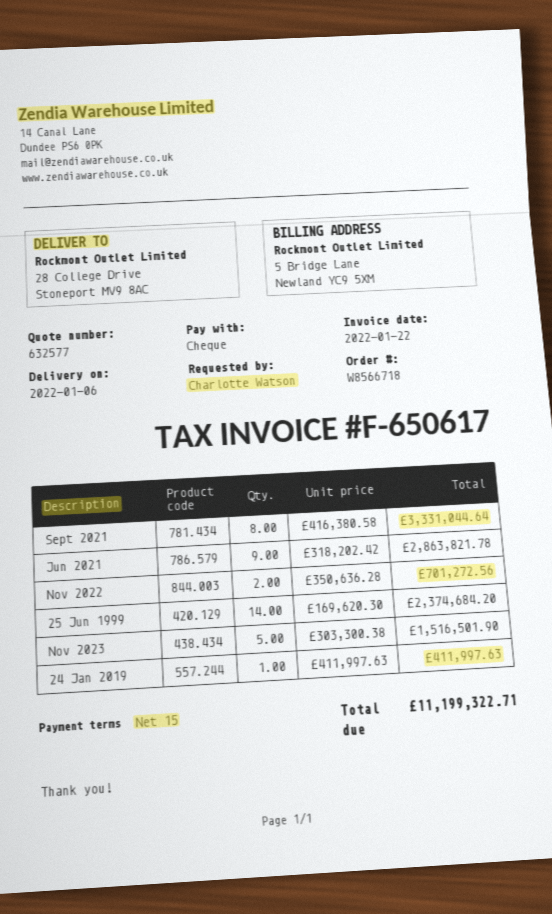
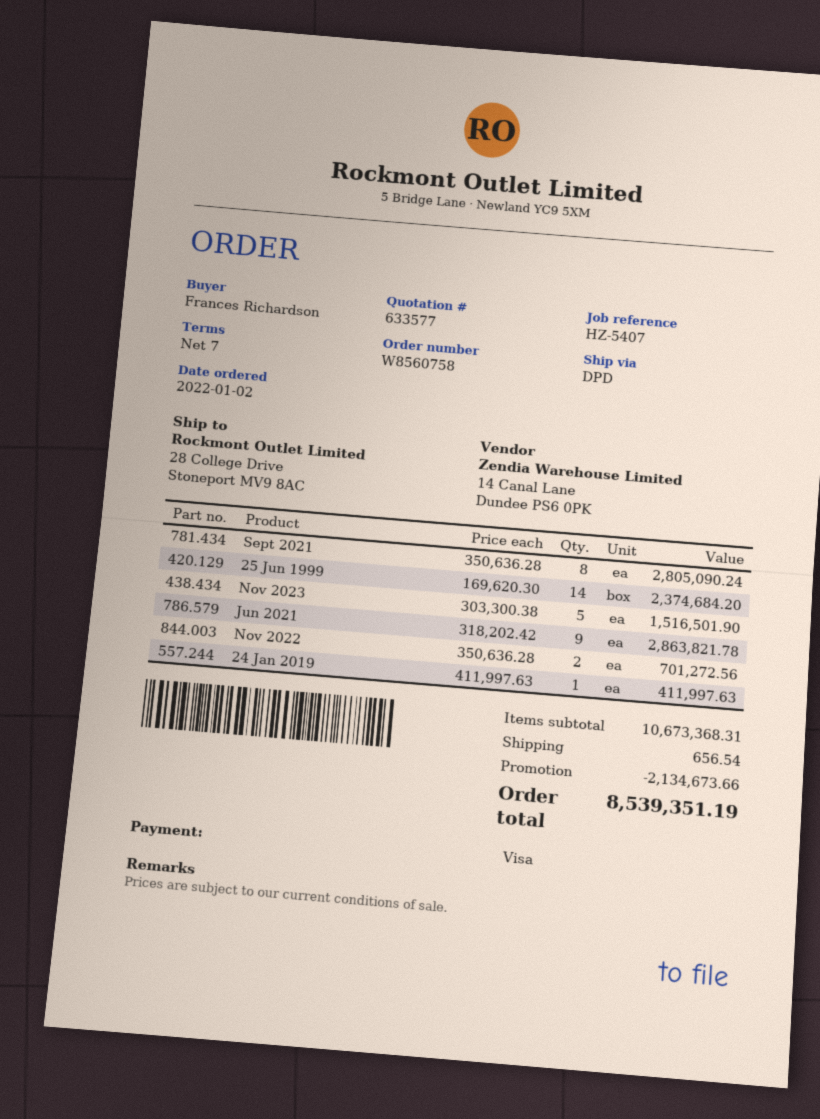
quote number: 632577 -> 633577
order number: W8566718 -> W8560758
payment terms: 15 days -> 7 days
ordered by: Charlotte Watson -> Frances Richardson
payment method: cheque -> Visa
Sept 2021: 8 x 416380.58 = 3331044.64 -> 8 x 350636.28 = 2805090.24
discount: none -> 2134673.66
shipping: none -> 656.54
total: 11199322.71 -> 8539351.19

